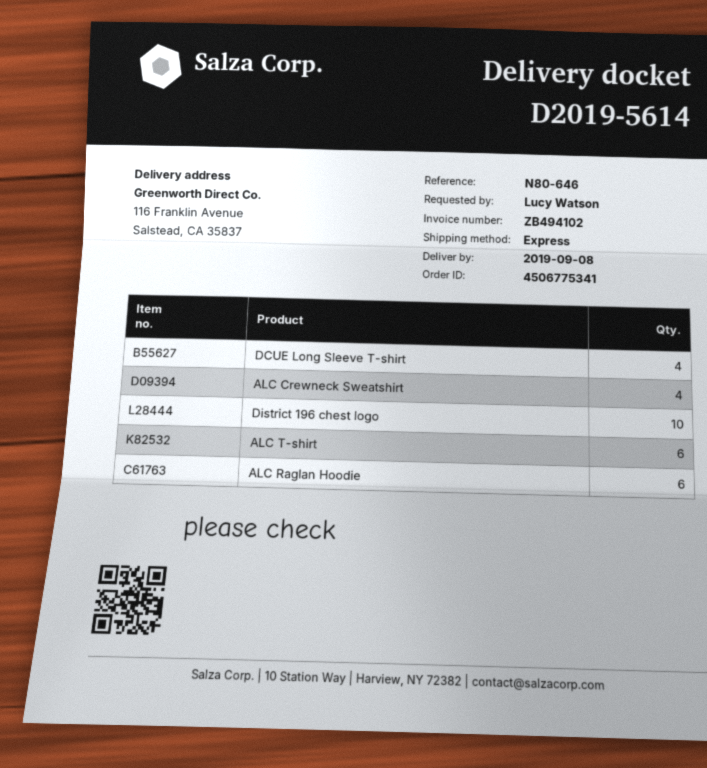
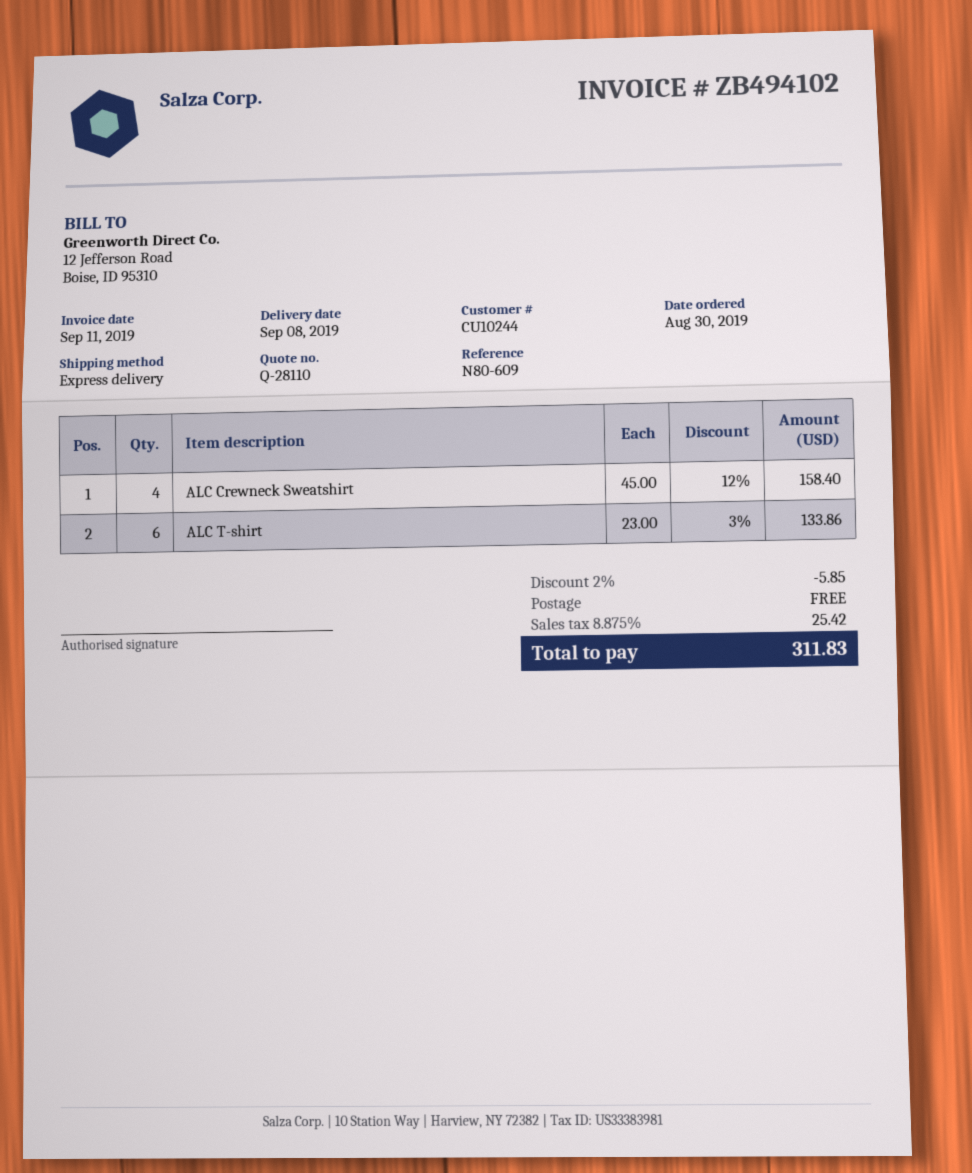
reference: N80-646 -> N80-609
DCUE Long Sleeve T-shirt: 4 -> none
District 196 chest logo: 10 -> none
ALC Raglan Hoodie: 6 -> none

